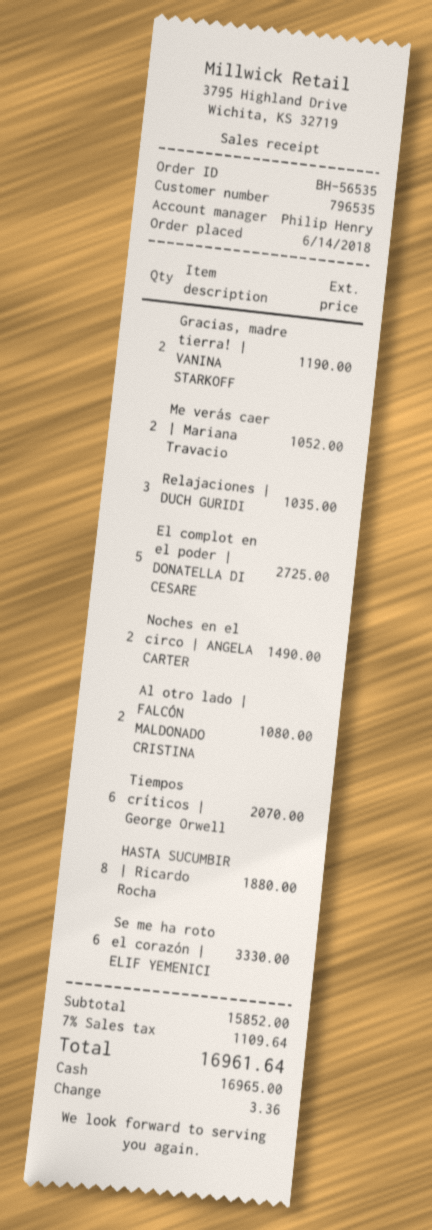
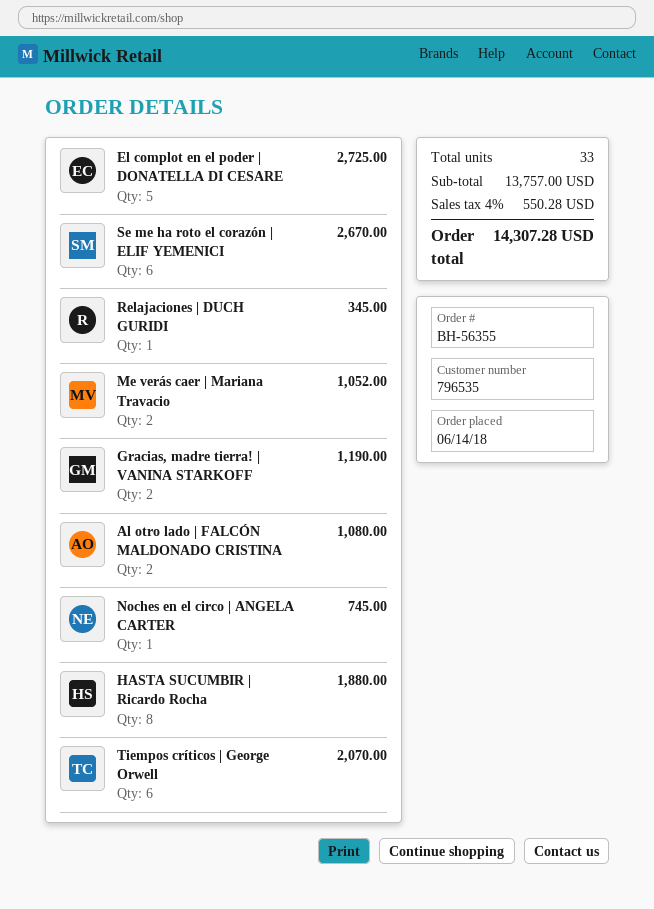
order number: BH-56535 -> BH-56355
Relajaciones | DUCH GURIDI: 3 for 1035.00 -> 1 for 345.00
Noches en el circo | ANGELA CARTER: 2 for 1490.00 -> 1 for 745.00
Se me ha roto el corazón | ELIF YEMENICI: 6 for 3330.00 -> 6 for 2670.00
subtotal: 15852.00 -> 13757.00
tax: 7% = 1109.64 -> 4% = 550.28
total: 16961.64 -> 14307.28

